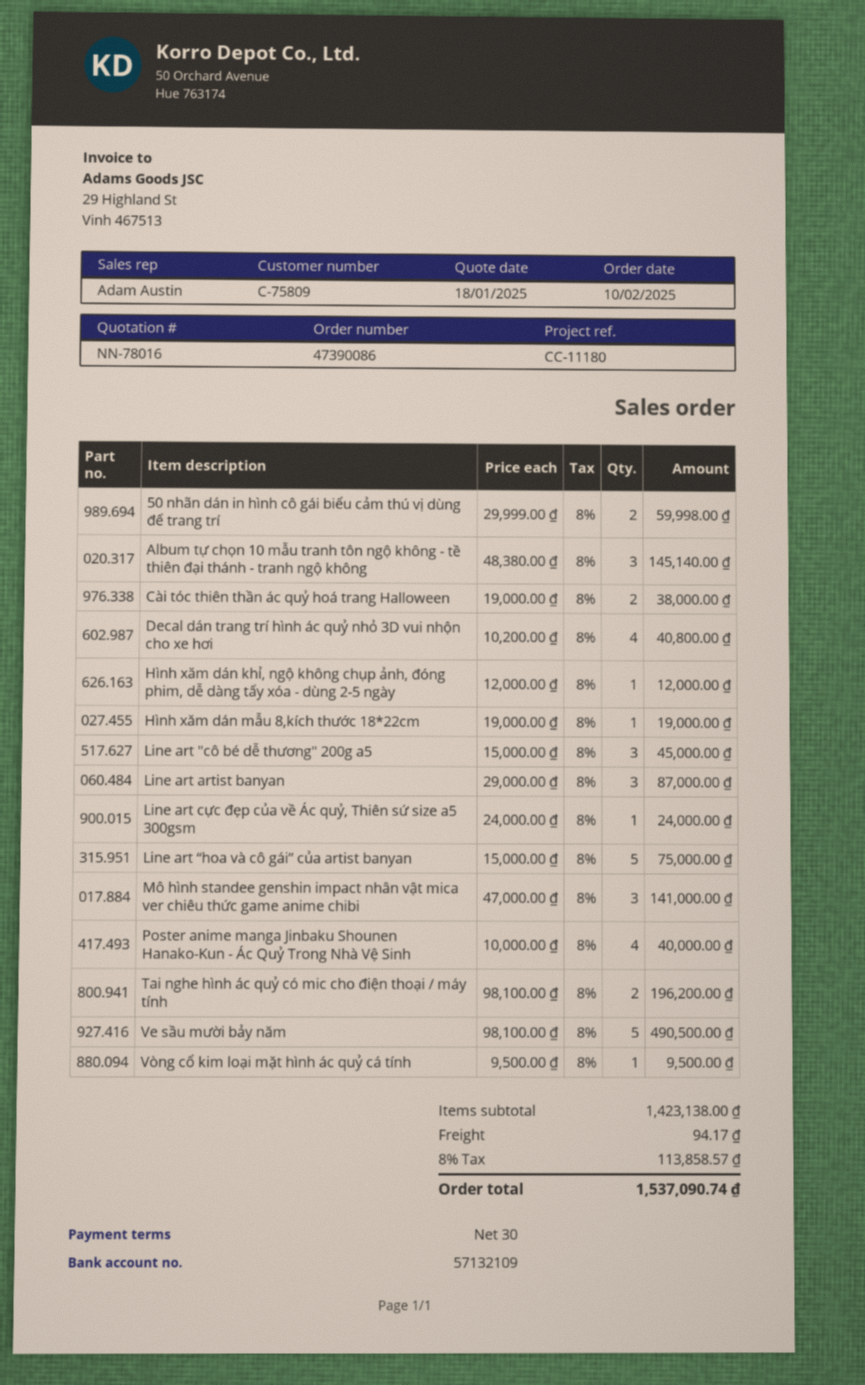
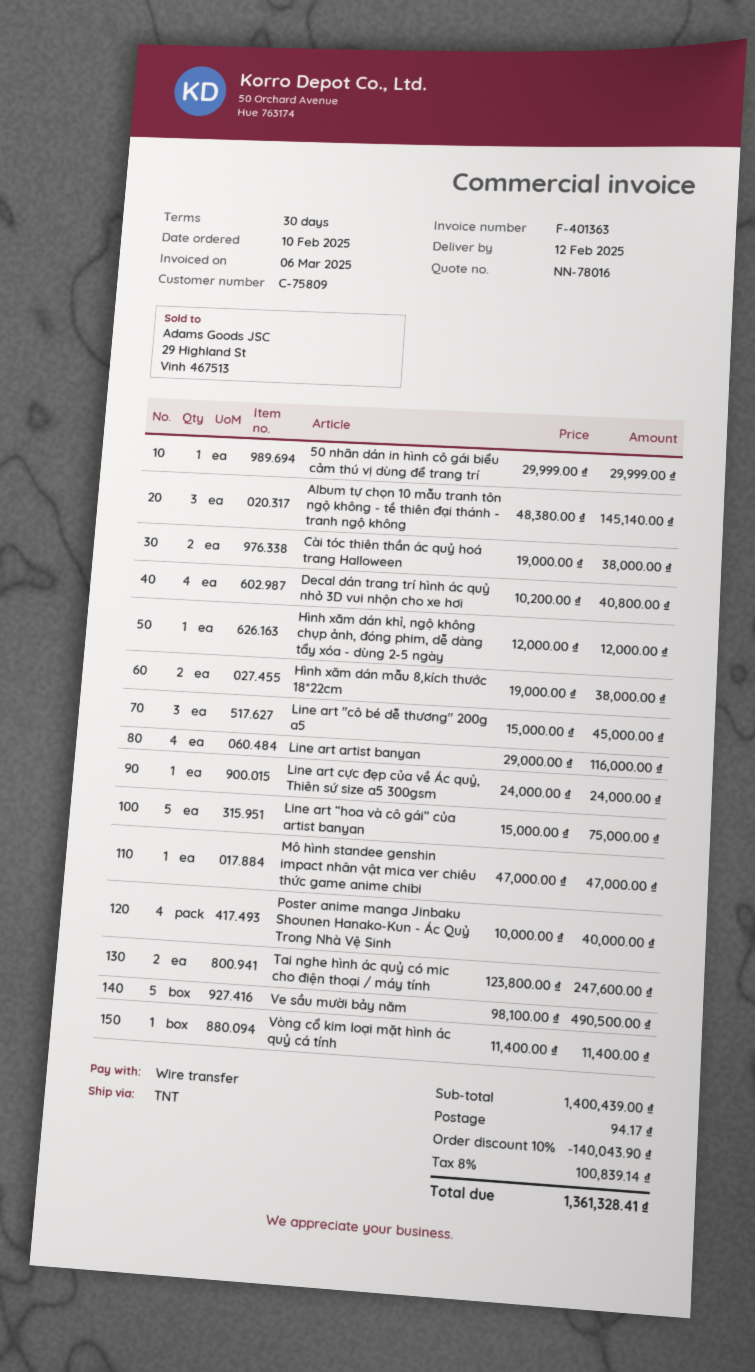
50 nhãn dán in hình cô gái biểu cảm thú vị dùng để trang trí: 2 x 29999.00 = 59998.00 -> 1 x 29999.00 = 29999.00
Hình xăm dán mẫu 8,kích thước 18*22cm: 1 x 19000.00 = 19000.00 -> 2 x 19000.00 = 38000.00
Line art artist banyan: 3 x 29000.00 = 87000.00 -> 4 x 29000.00 = 116000.00
Mô hình standee genshin impact nhân vật mica ver chiêu thức game anime chibi: 3 x 47000.00 = 141000.00 -> 1 x 47000.00 = 47000.00
Tai nghe hình ác quỷ có mic cho điện thoại / máy tính: 2 x 98100.00 = 196200.00 -> 2 x 123800.00 = 247600.00
Vòng cổ kim loại mặt hình ác quỷ cá tính: 1 x 9500.00 = 9500.00 -> 1 x 11400.00 = 11400.00
subtotal: 1423138.00 -> 1400439.00
discount: none -> 10% = 140043.90
tax: 8% = 113858.57 -> 8% = 100839.14
total: 1537090.74 -> 1361328.41

